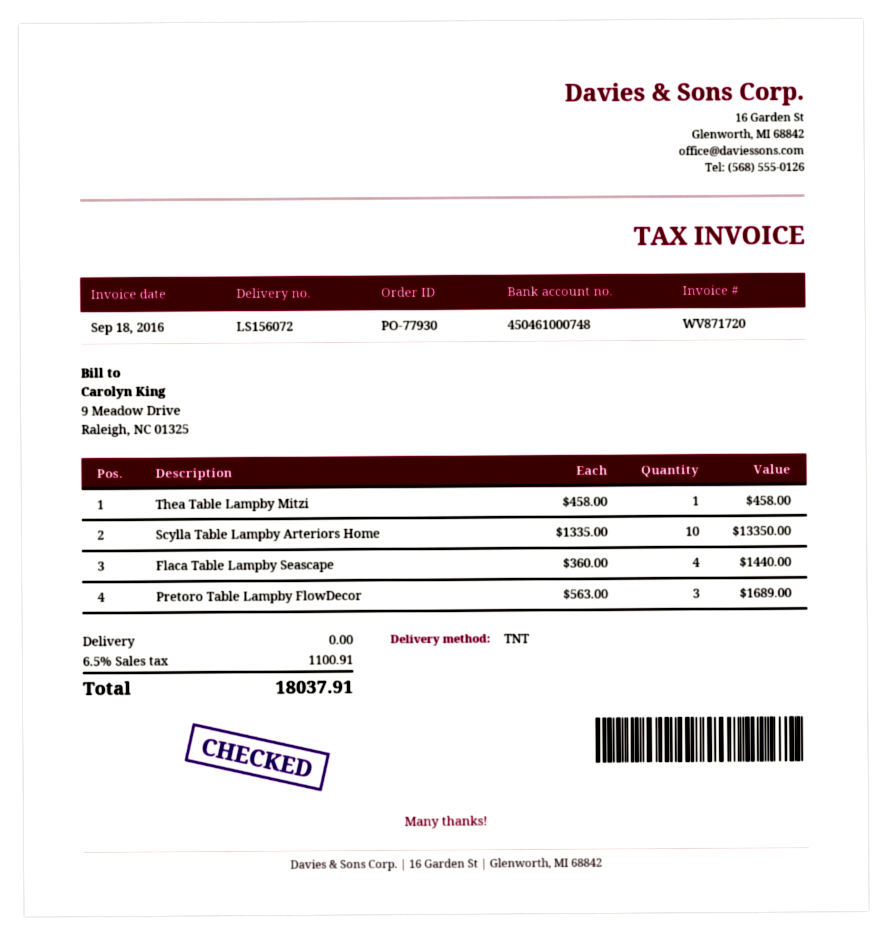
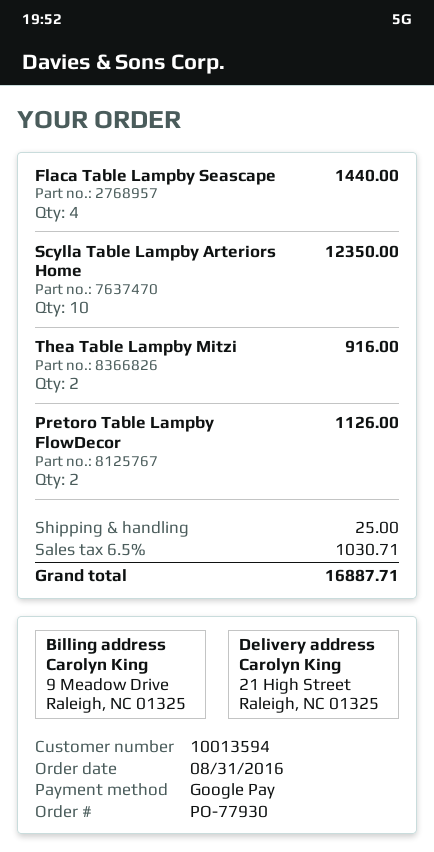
Thea Table Lampby Mitzi: 1 for 458.00 -> 2 for 916.00
Scylla Table Lampby Arteriors Home: 10 for 13350.00 -> 10 for 12350.00
Pretoro Table Lampby FlowDecor: 3 for 1689.00 -> 2 for 1126.00
shipping: 0.00 -> 25.00
tax: 6.5% = 1100.91 -> 6.5% = 1030.71
total: 18037.91 -> 16887.71

